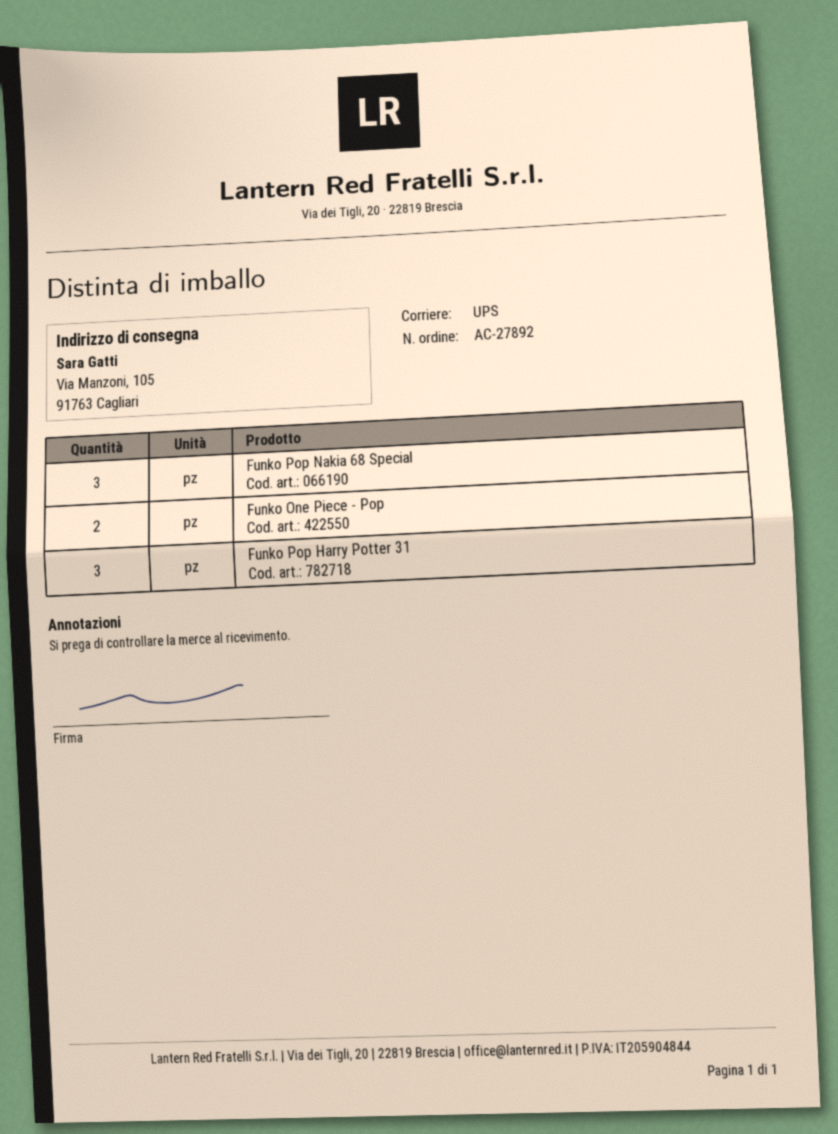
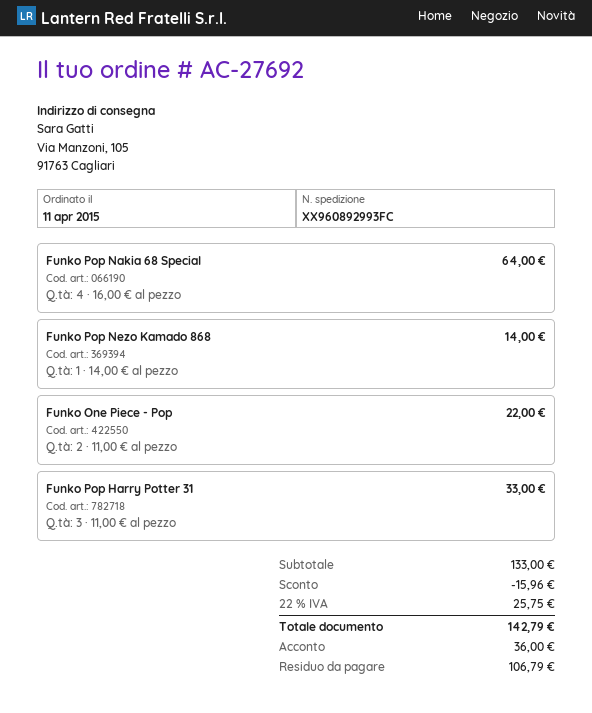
order number: AC-27892 -> AC-27692
Funko Pop Nakia 68 Special: 3 -> 4
Funko Pop Nezo Kamado 868: none -> 1

